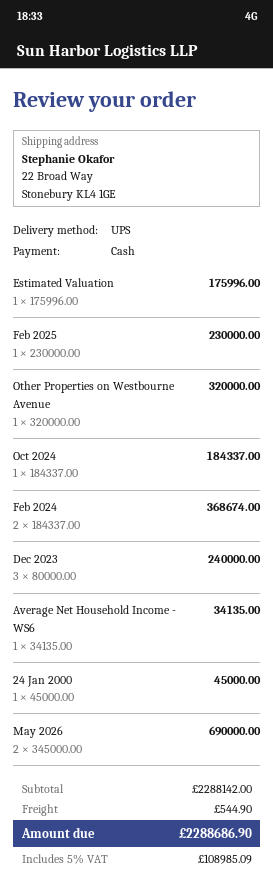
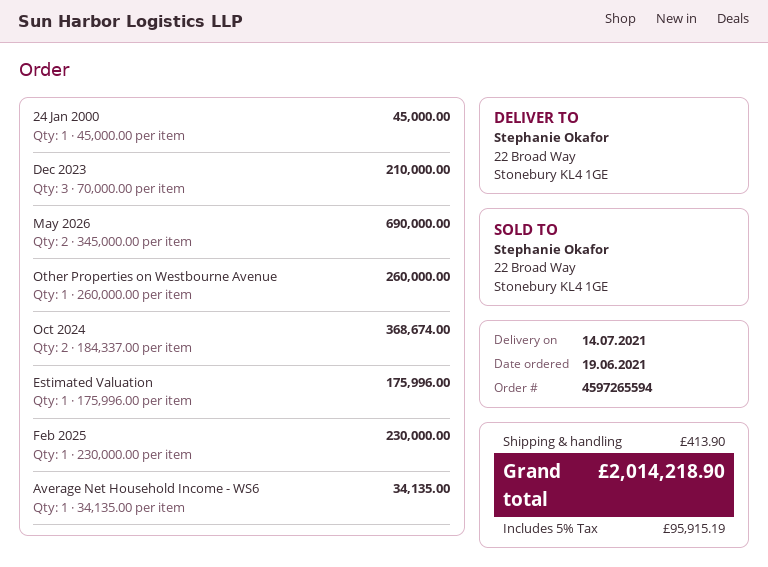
Other Properties on Westbourne Avenue: 1 x 320000.00 = 320000.00 -> 1 x 260000.00 = 260000.00
Oct 2024: 1 x 184337.00 = 184337.00 -> 2 x 184337.00 = 368674.00
Feb 2024: 2 x 184337.00 = 368674.00 -> none
Dec 2023: 3 x 80000.00 = 240000.00 -> 3 x 70000.00 = 210000.00
shipping: 544.90 -> 413.90
tax: 5% = 108985.09 -> 5% = 95915.19
total: 2288686.90 -> 2014218.90

